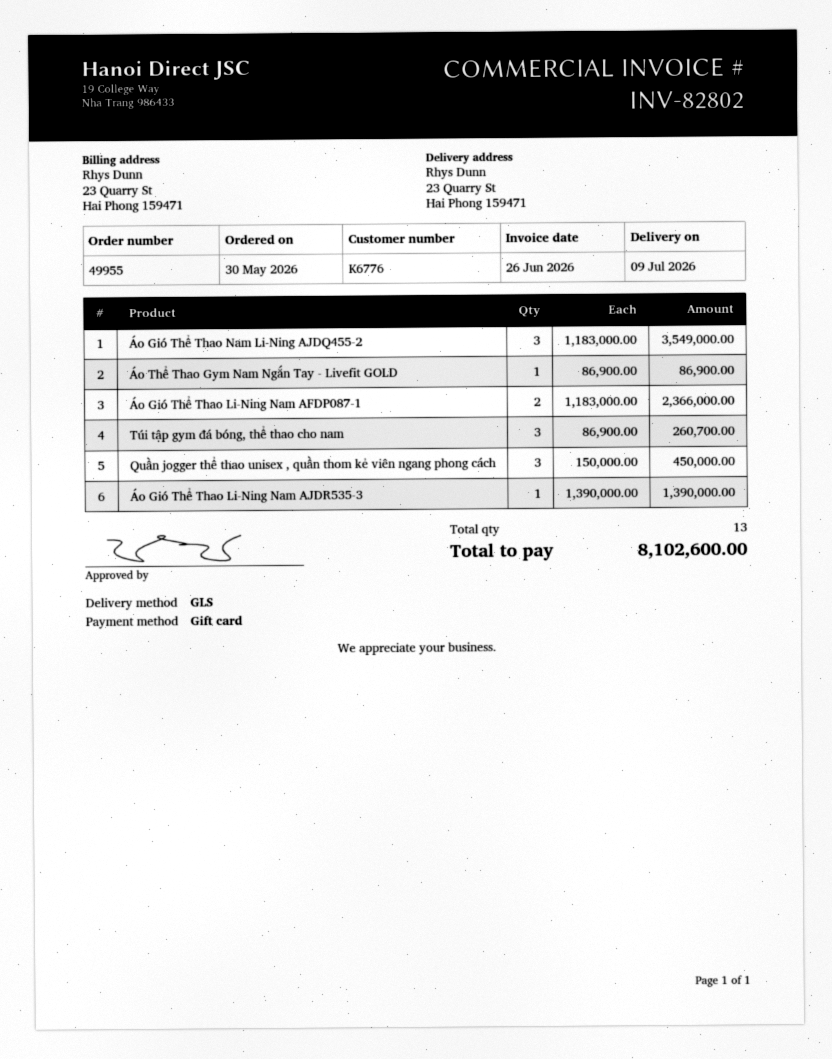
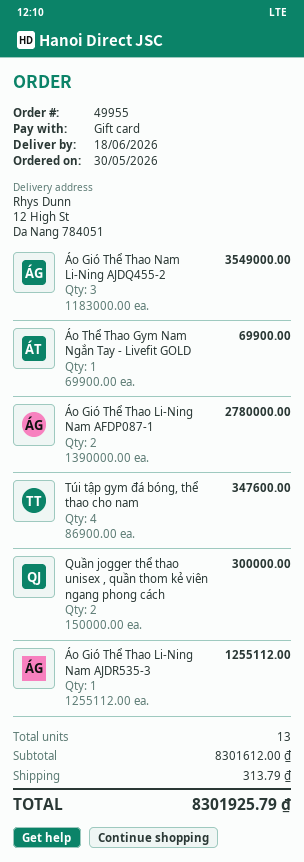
delivery date: 2026-07-09 -> 2026-06-18
ship to: 23 Quarry St, Hai Phong 159471 -> 12 High St, Da Nang 784051
Áo Thể Thao Gym Nam Ngắn Tay - Livefit GOLD: 1 x 86900.00 = 86900.00 -> 1 x 69900.00 = 69900.00
Áo Gió Thể Thao Li-Ning Nam AFDP087-1: 2 x 1183000.00 = 2366000.00 -> 2 x 1390000.00 = 2780000.00
Túi tập gym đá bóng, thể thao cho nam: 3 x 86900.00 = 260700.00 -> 4 x 86900.00 = 347600.00
Quần jogger thể thao unisex , quần thom kẻ viên ngang phong cách: 3 x 150000.00 = 450000.00 -> 2 x 150000.00 = 300000.00
Áo Gió Thể Thao Li-Ning Nam AJDR535-3: 1 x 1390000.00 = 1390000.00 -> 1 x 1255112.00 = 1255112.00
shipping: none -> 313.79
total: 8102600.00 -> 8301925.79

